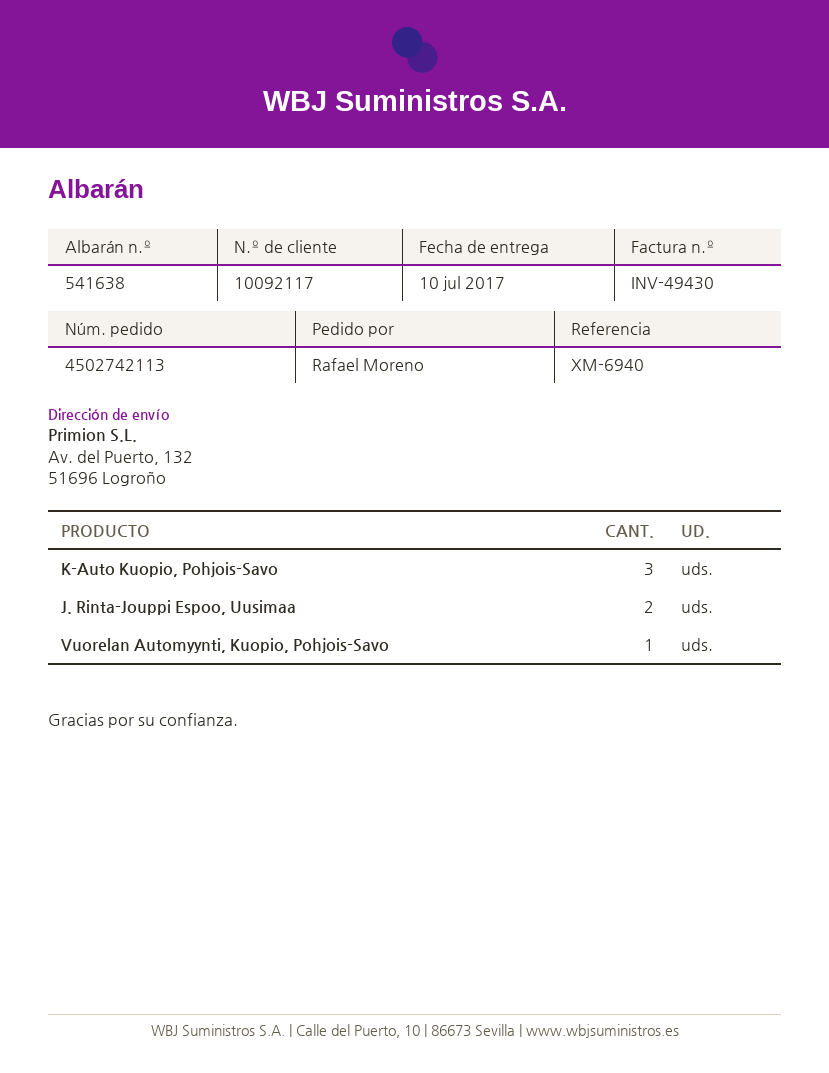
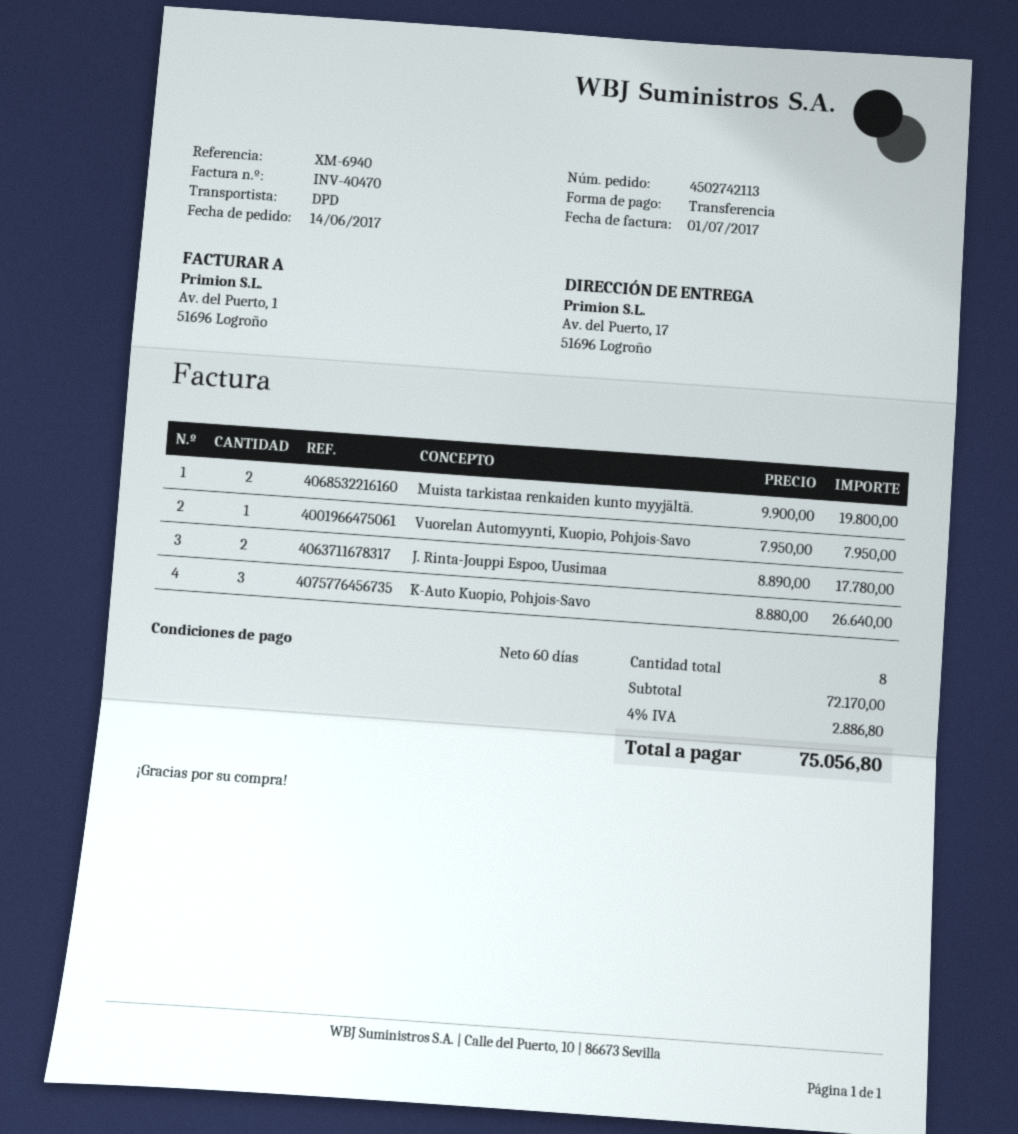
invoice number: INV-49430 -> INV-40470
ship to: Av. del Puerto, 132, 51696 Logroño -> Av. del Puerto, 17, 51696 Logroño
Muista tarkistaa renkaiden kunto myyjältä.: none -> 2

